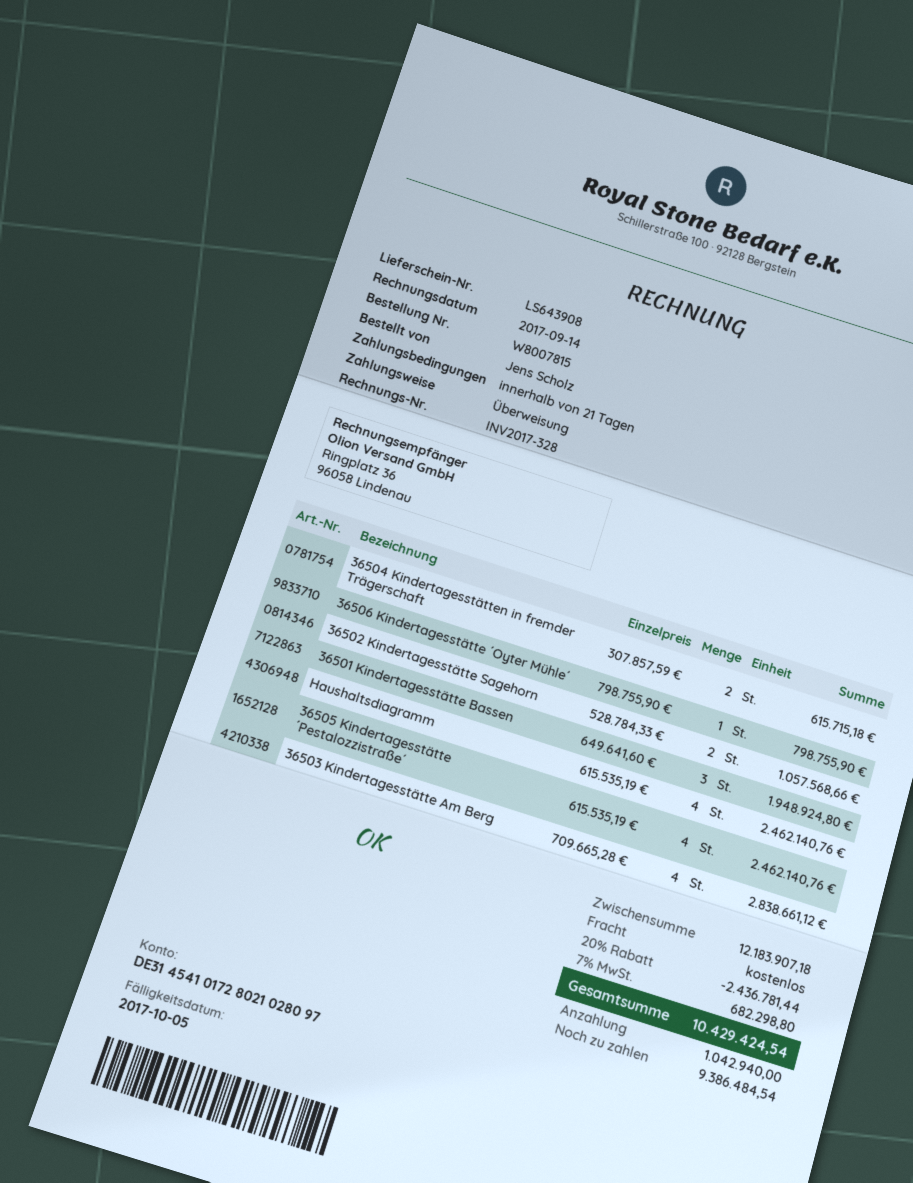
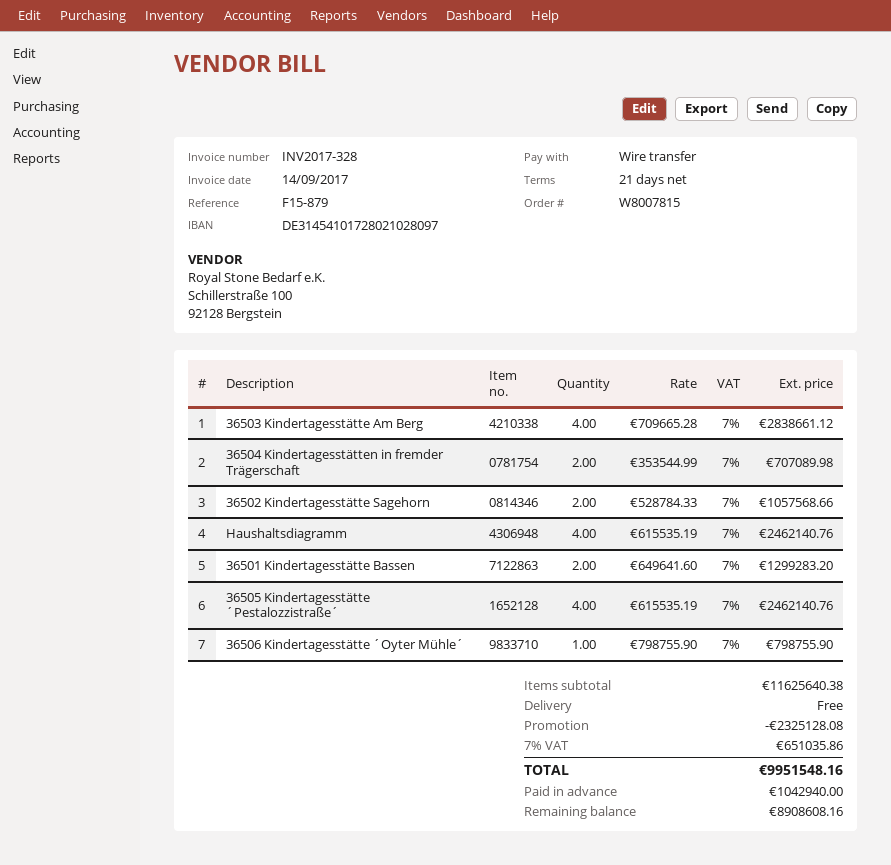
36504 Kindertagesstätten in fremder Trägerschaft: 2 x 307857.59 = 615715.18 -> 2 x 353544.99 = 707089.98
36501 Kindertagesstätte Bassen: 3 x 649641.60 = 1948924.80 -> 2 x 649641.60 = 1299283.20
subtotal: 12183907.18 -> 11625640.38
discount: 2436781.44 -> 2325128.08
tax: 7% = 682298.80 -> 7% = 651035.86
total: 10429424.54 -> 9951548.16
balance: 9386484.54 -> 8908608.16

